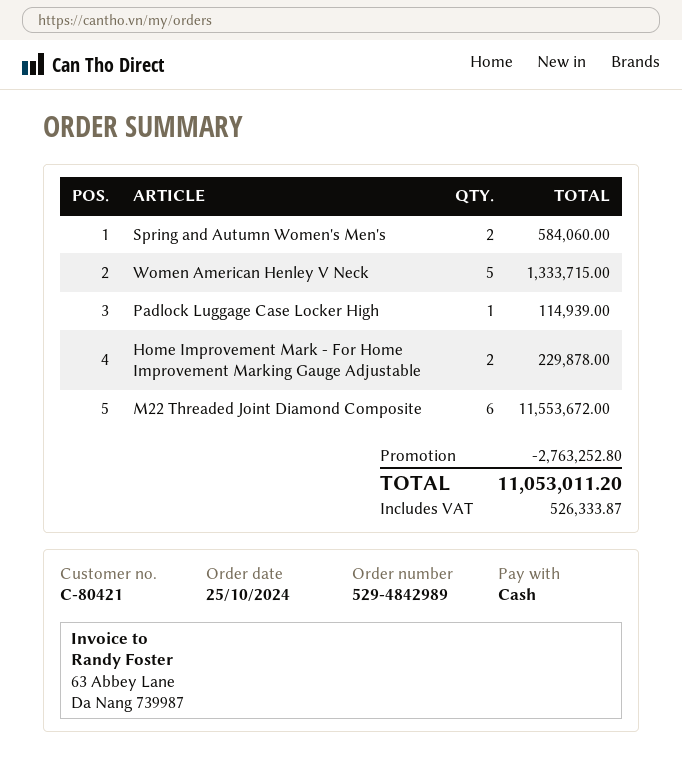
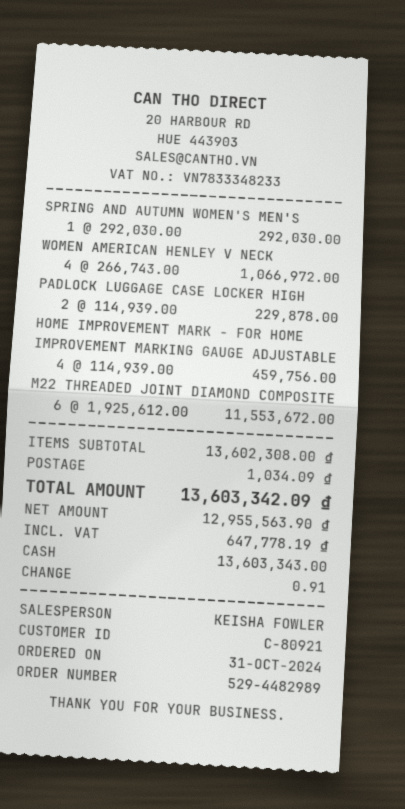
order number: 529-4842989 -> 529-4482989
order date: 2024-10-25 -> 2024-10-31
customer number: C-80421 -> C-80921
Spring and Autumn Women's Men's: 2 for 584060.00 -> 1 for 292030.00
Women American Henley V Neck: 5 for 1333715.00 -> 4 for 1066972.00
Padlock Luggage Case Locker High: 1 for 114939.00 -> 2 for 229878.00
Home Improvement Mark - For Home Improvement Marking Gauge Adjustable: 2 for 229878.00 -> 4 for 459756.00
discount: 2763252.80 -> none
shipping: none -> 1034.09
tax: 526333.87 -> 647778.19
total: 11053011.20 -> 13603342.09

